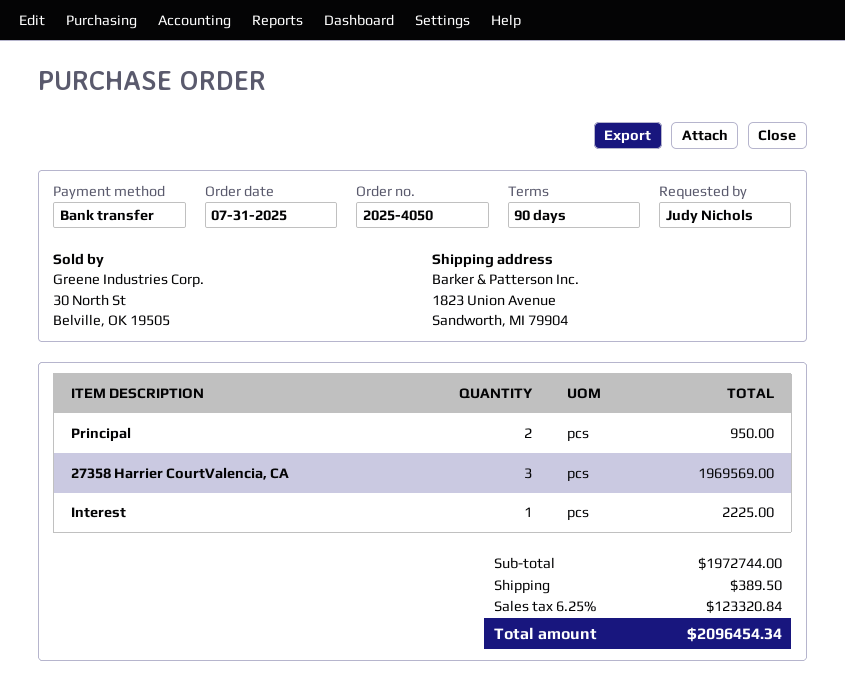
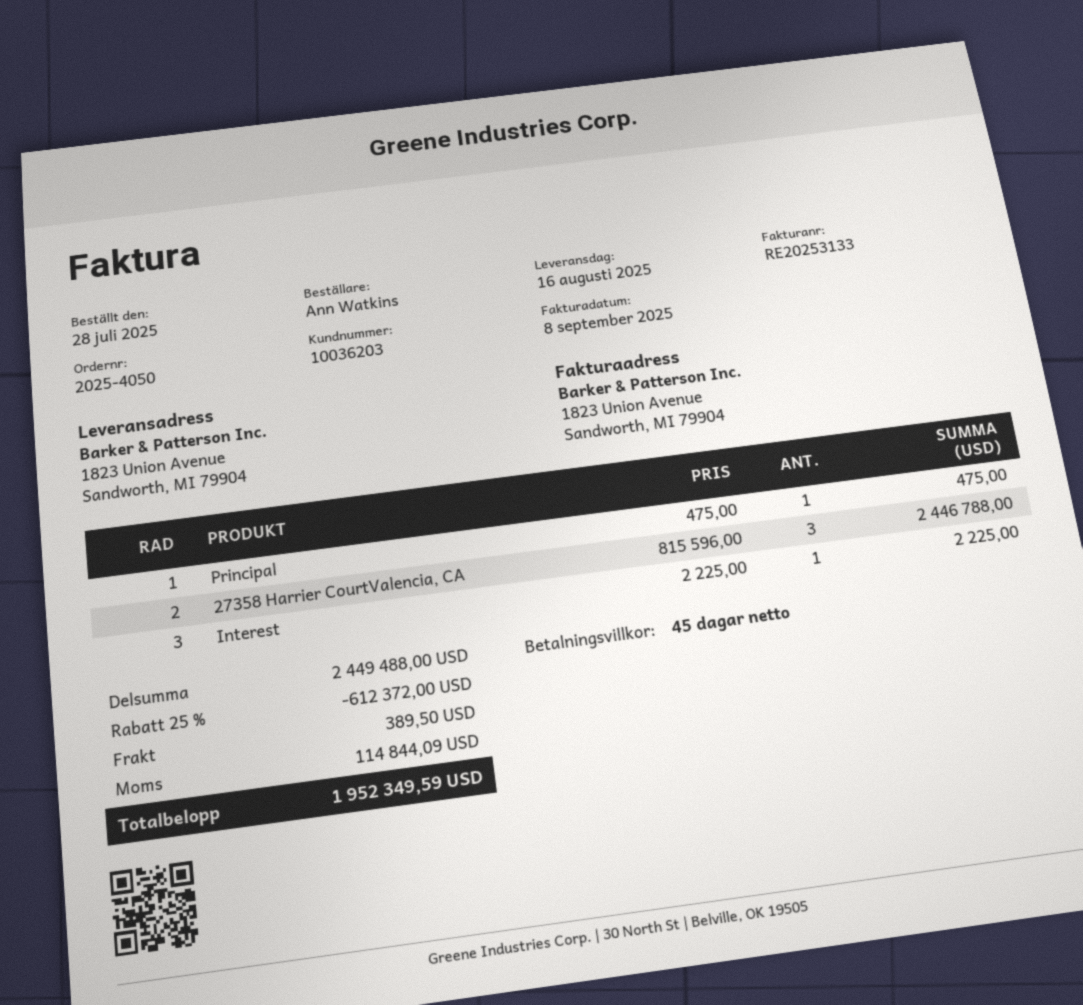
order date: 2025-07-31 -> 2025-07-28
payment terms: 90 days -> 45 days
ordered by: Judy Nichols -> Ann Watkins
Principal: 2 for 950.00 -> 1 for 475.00
27358 Harrier CourtValencia, CA: 3 for 1969569.00 -> 3 for 2446788.00
subtotal: 1972744.00 -> 2449488.00
discount: none -> 25% = 612372.00
tax: 123320.84 -> 114844.09
total: 2096454.34 -> 1952349.59

